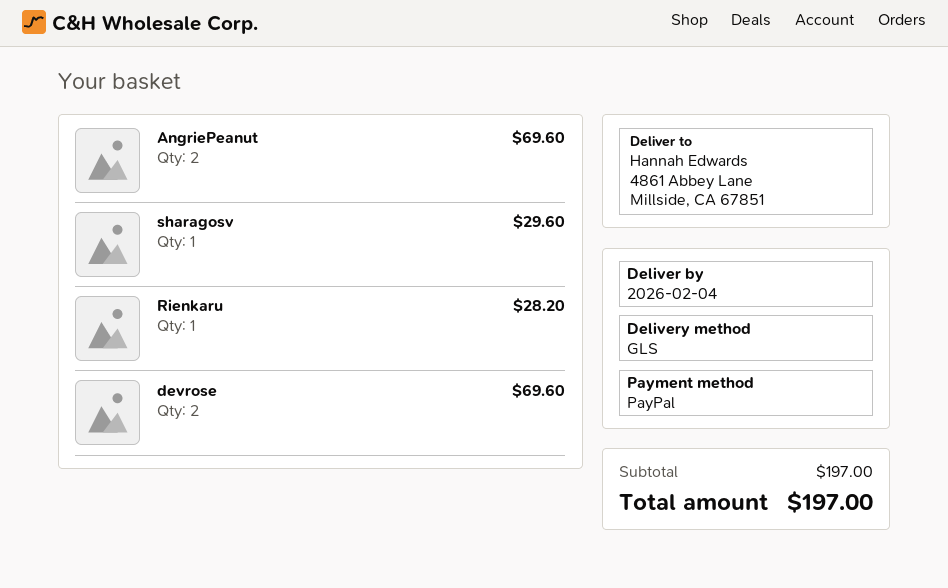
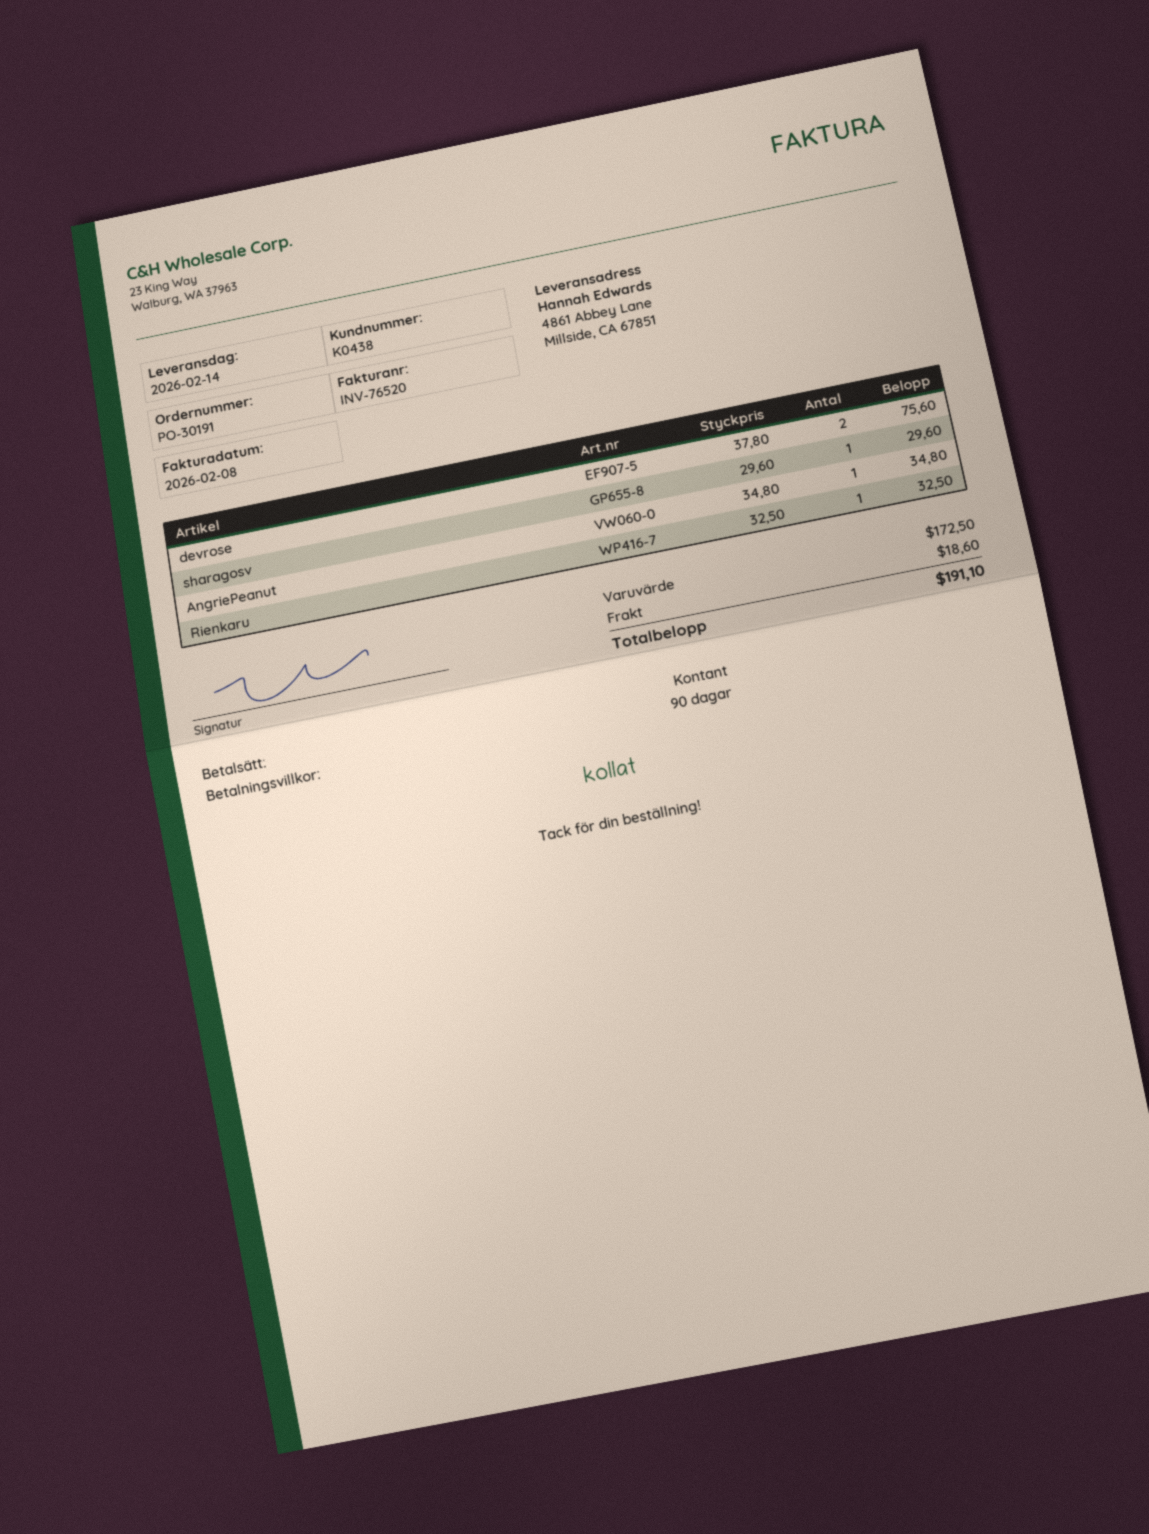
delivery date: 2026-02-04 -> 2026-02-14
payment method: PayPal -> cash
AngriePeanut: 2 for 69.60 -> 1 for 34.80
Rienkaru: 1 for 28.20 -> 1 for 32.50
devrose: 2 for 69.60 -> 2 for 75.60
subtotal: 197.00 -> 172.50
shipping: none -> 18.60
total: 197.00 -> 191.10

